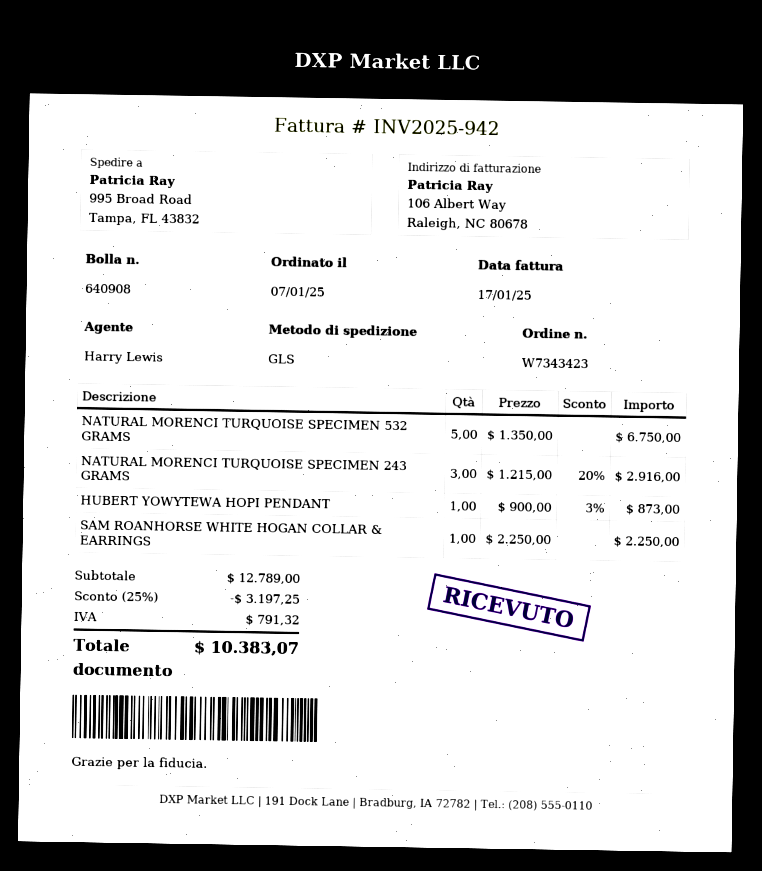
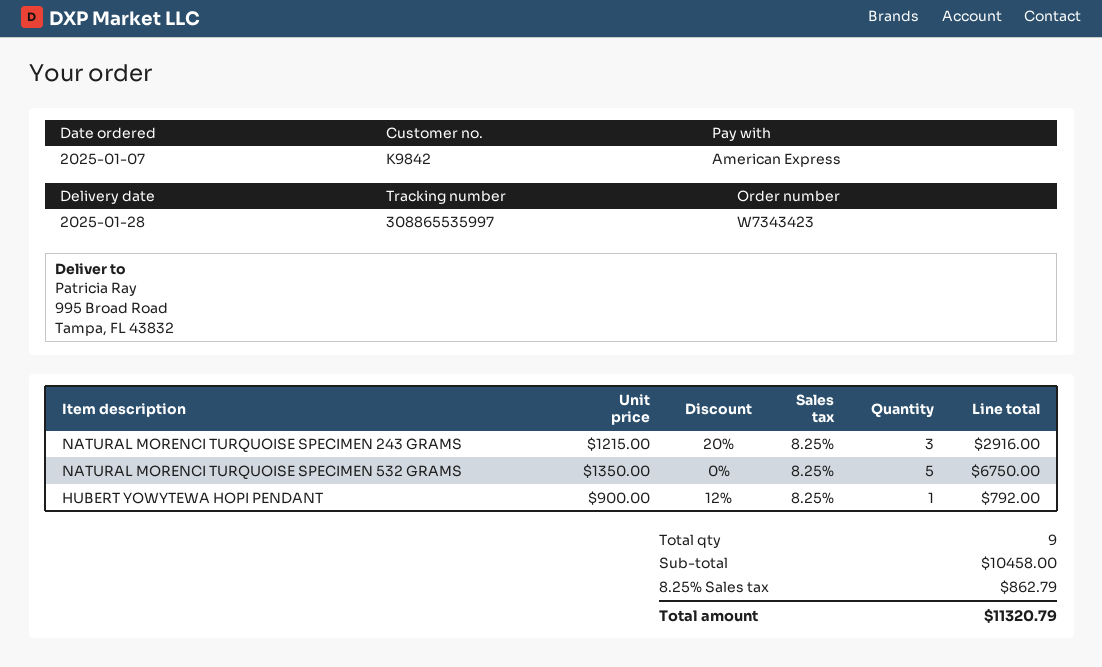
HUBERT YOWYTEWA HOPI PENDANT: 1 x 900.00 - 3% = 873.00 -> 1 x 900.00 - 12% = 792.00
SAM ROANHORSE WHITE HOGAN COLLAR & EARRINGS: 1 x 2250.00 = 2250.00 -> none
subtotal: 12789.00 -> 10458.00
discount: 25% = 3197.25 -> none
tax: 791.32 -> 862.79
total: 10383.07 -> 11320.79

